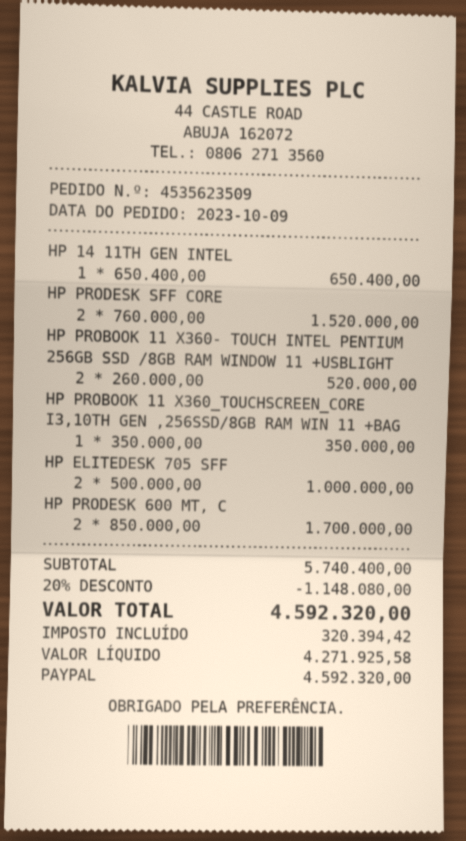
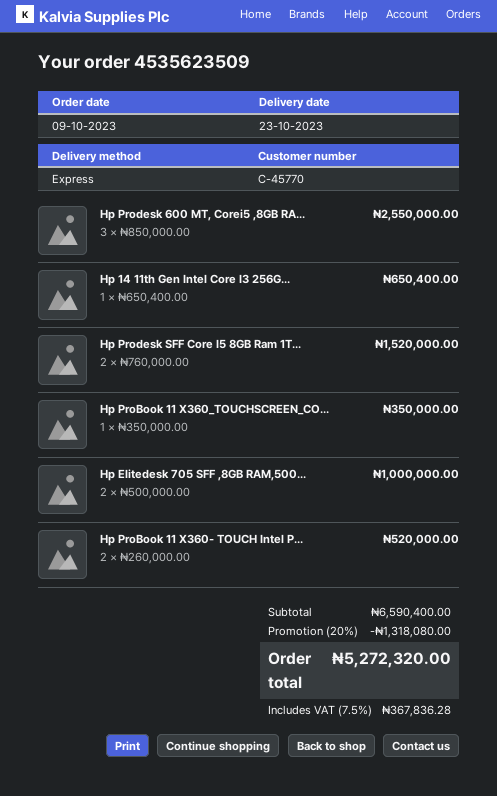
HP PRODESK 600 MT, C: 2 x 850000.00 = 1700000.00 -> 3 x 850000.00 = 2550000.00
subtotal: 5740400.00 -> 6590400.00
discount: 20% = 1148080.00 -> 20% = 1318080.00
tax: 320394.42 -> 367836.28
total: 4592320.00 -> 5272320.00

